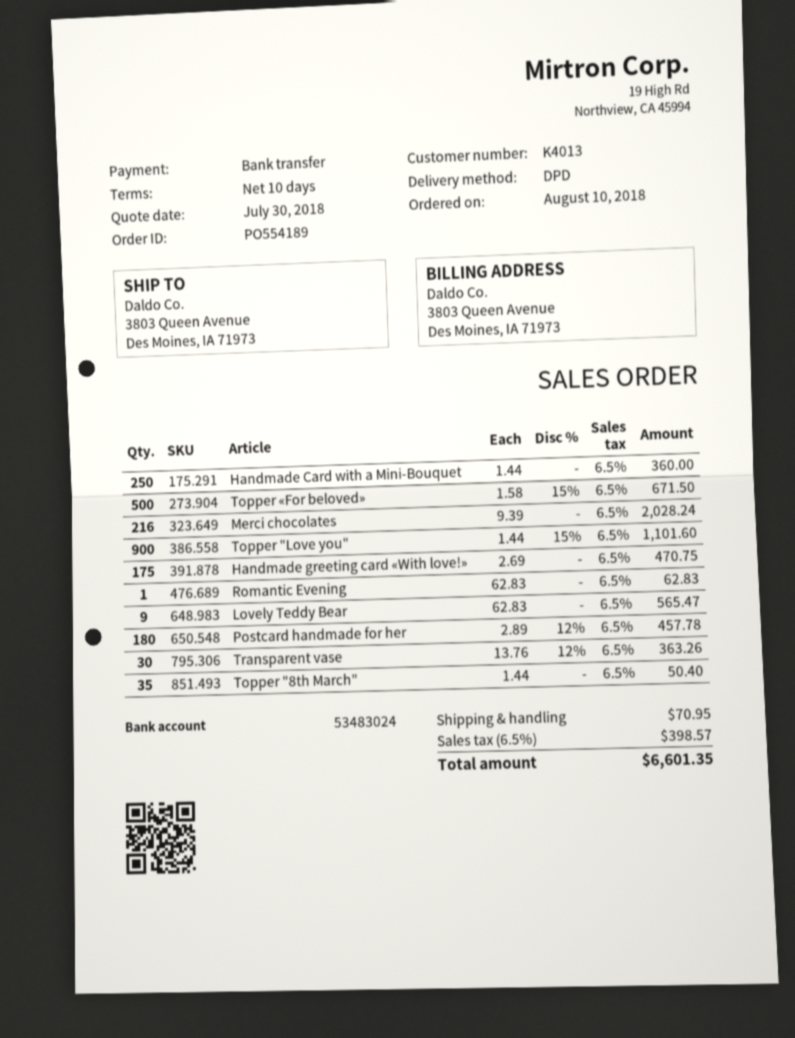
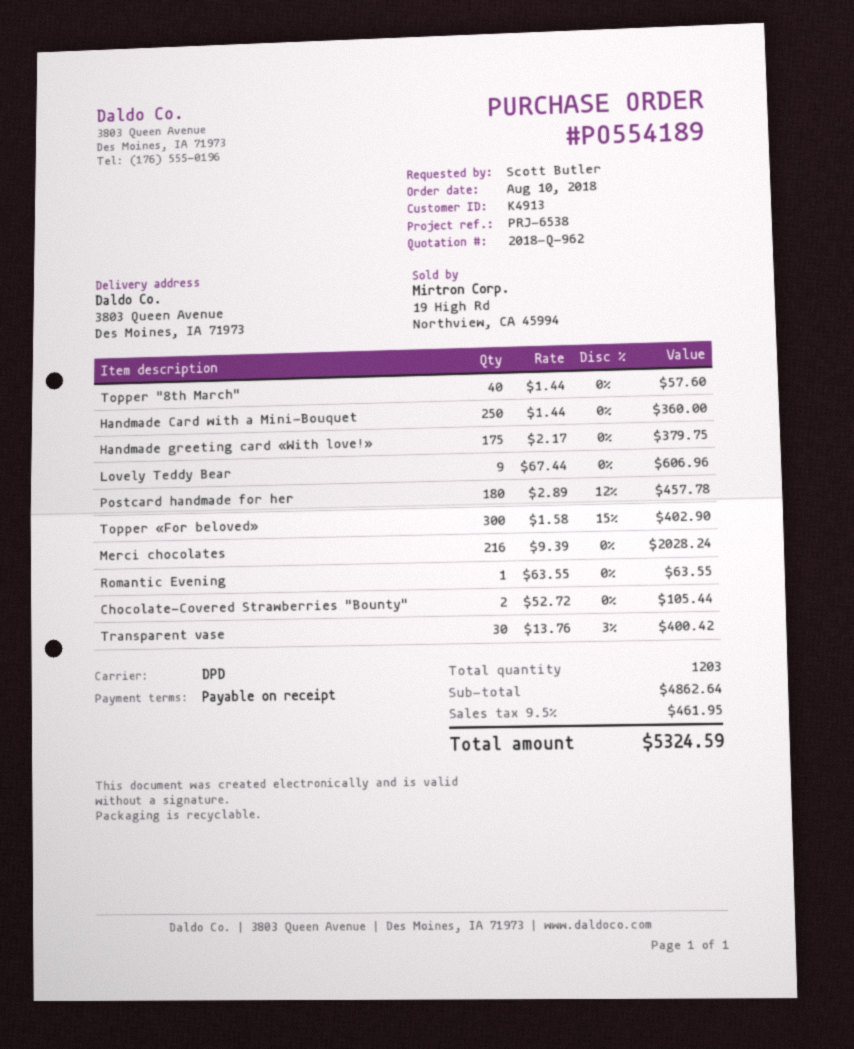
payment terms: 10 days -> on receipt
customer number: K4013 -> K4913
Topper «For beloved»: 500 x 1.58 - 15% = 671.50 -> 300 x 1.58 - 15% = 402.90
Topper "Love you": 900 x 1.44 - 15% = 1101.60 -> none
Handmade greeting card «With love!»: 175 x 2.69 = 470.75 -> 175 x 2.17 = 379.75
Romantic Evening: 1 x 62.83 = 62.83 -> 1 x 63.55 = 63.55
Lovely Teddy Bear: 9 x 62.83 = 565.47 -> 9 x 67.44 = 606.96
Transparent vase: 30 x 13.76 - 12% = 363.26 -> 30 x 13.76 - 3% = 400.42
Topper "8th March": 35 x 1.44 = 50.40 -> 40 x 1.44 = 57.60
Chocolate-Covered Strawberries "Bounty": none -> 2 x 52.72 = 105.44
shipping: 70.95 -> none
tax: 6.5% = 398.57 -> 9.5% = 461.95
total: 6601.35 -> 5324.59

